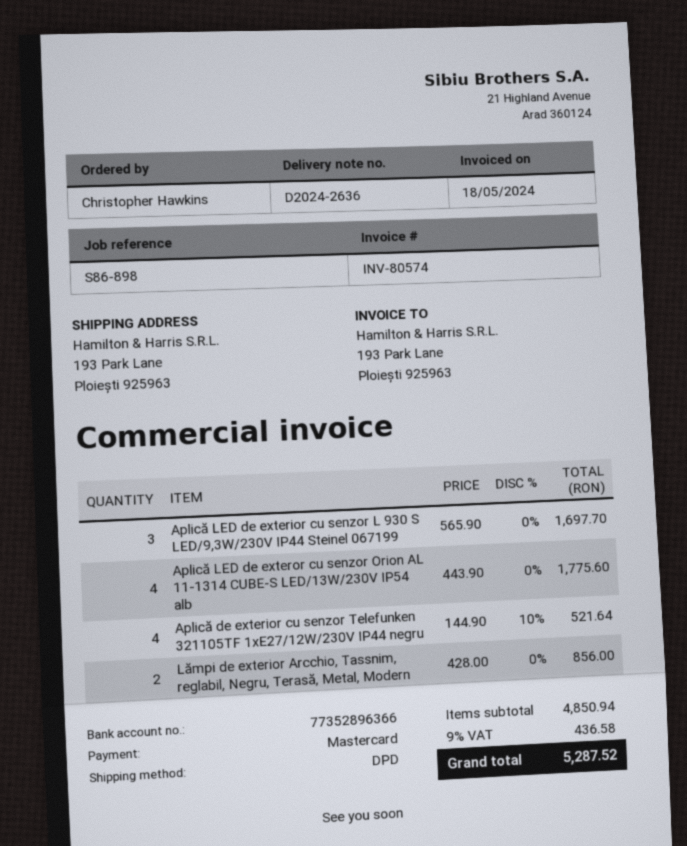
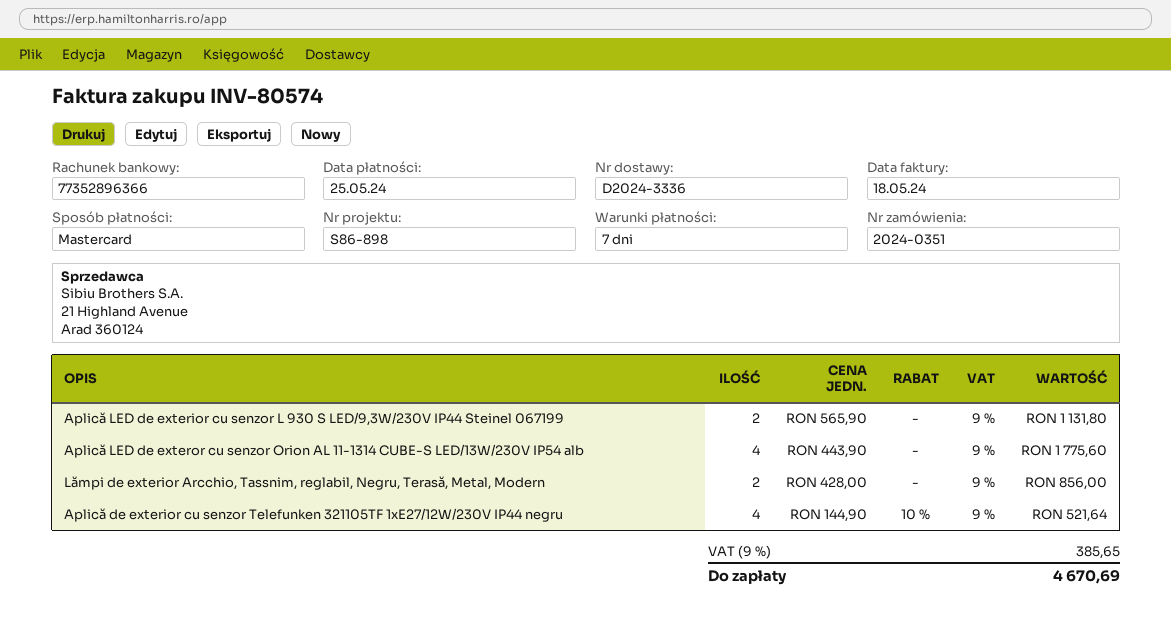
delivery note number: D2024-2636 -> D2024-3336
Aplică LED de exterior cu senzor L 930 S LED/9,3W/230V IP44 Steinel 067199: 3 x 565.90 = 1697.70 -> 2 x 565.90 = 1131.80
tax: 9% = 436.58 -> 9% = 385.65
total: 5287.52 -> 4670.69

